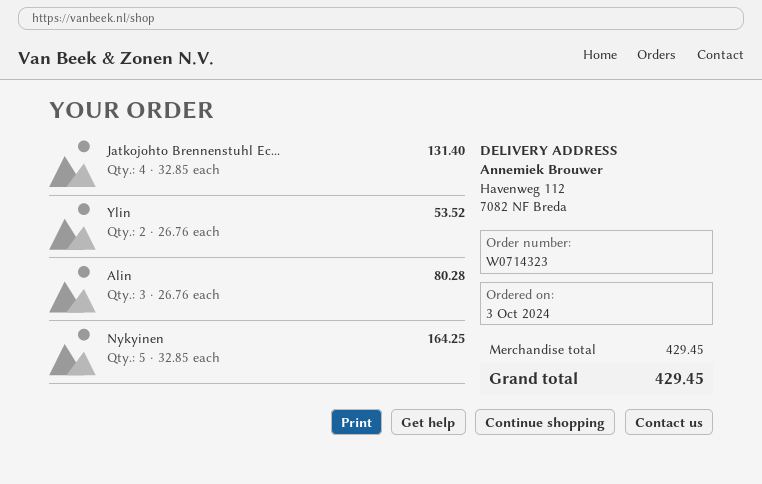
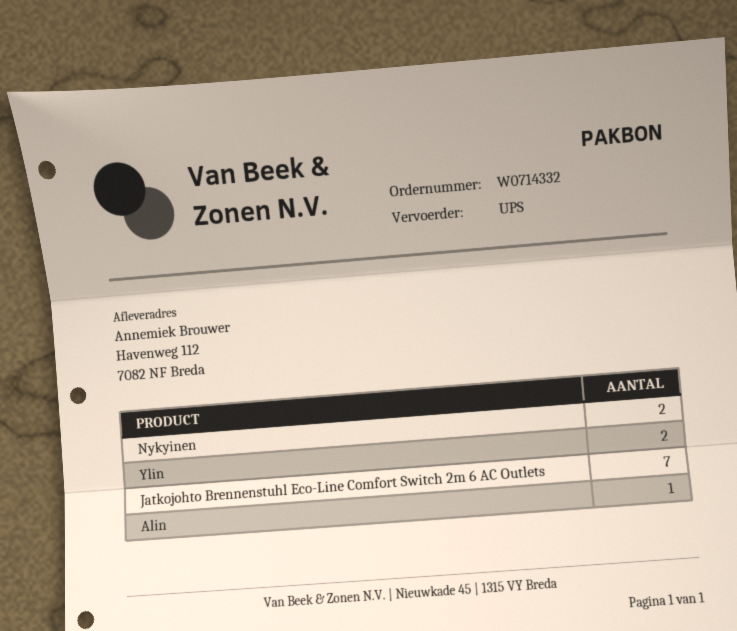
order number: W0714323 -> W0714332
Jatkojohto Brennenstuhl Ec...: 4 -> 7
Alin: 3 -> 1
Nykyinen: 5 -> 2

